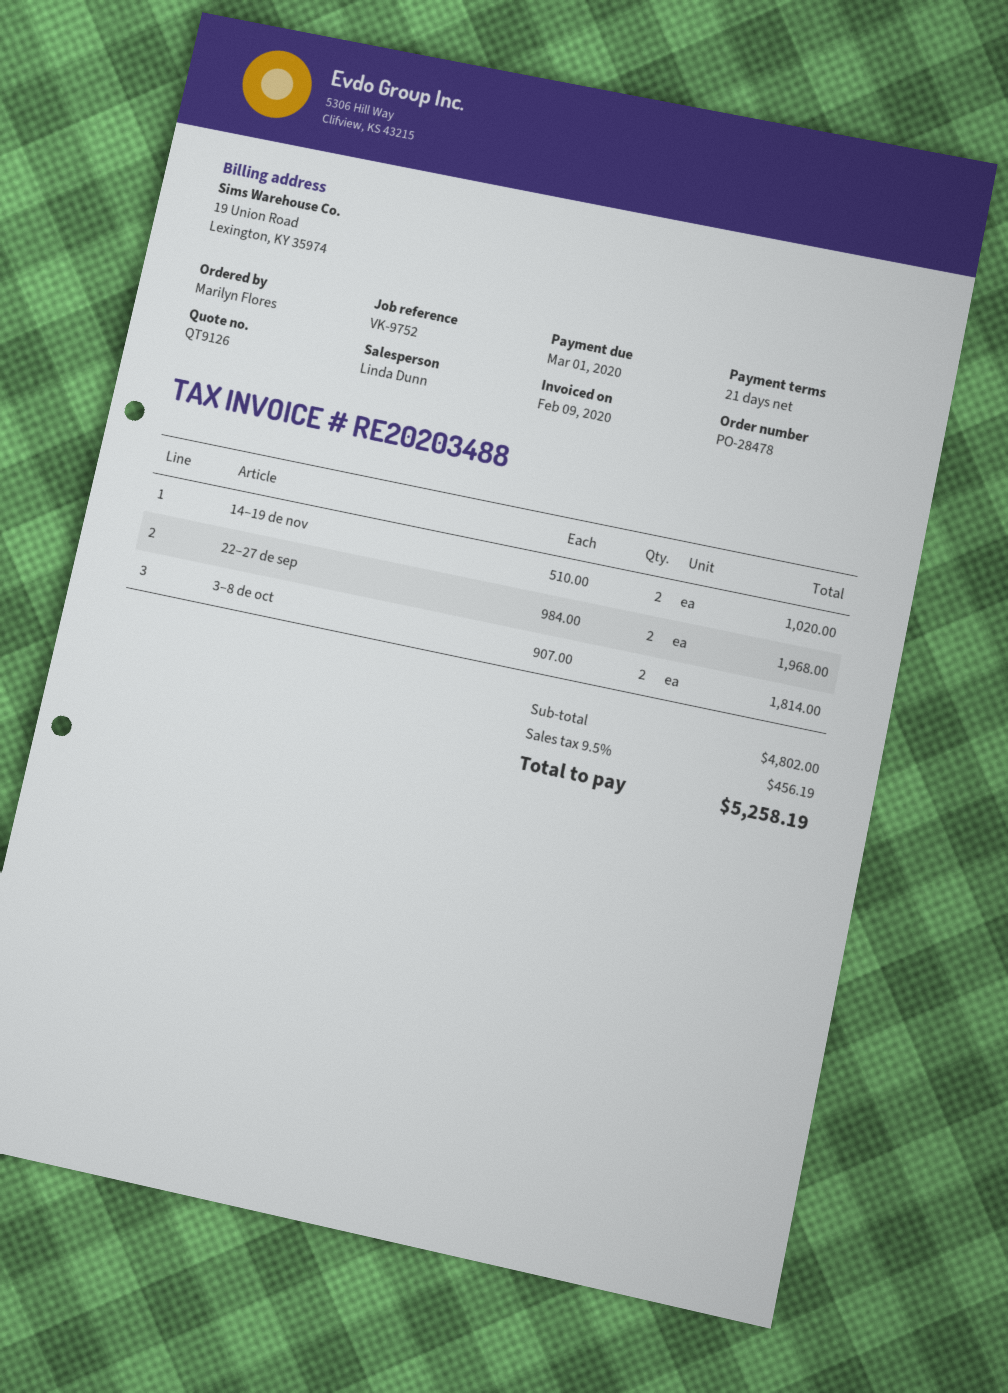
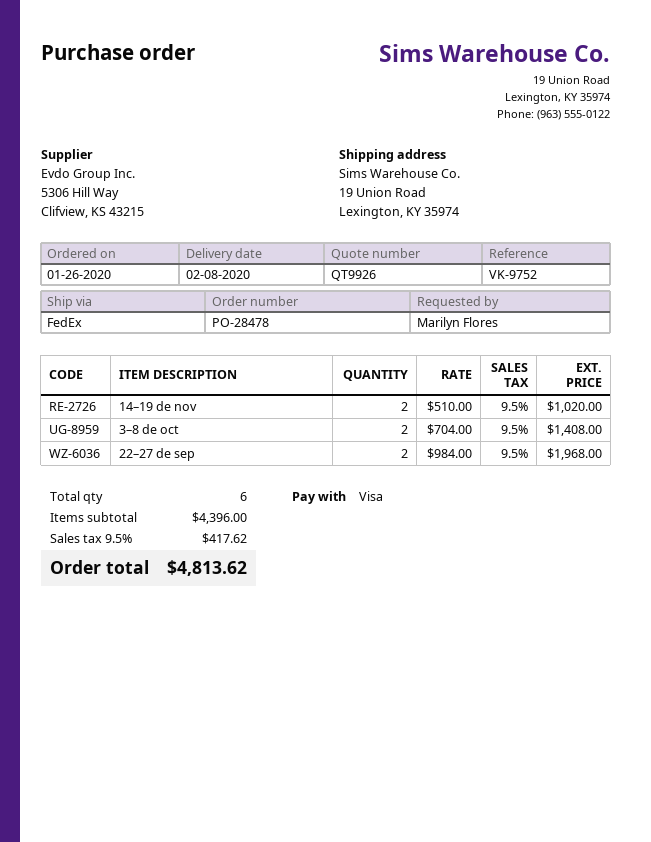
quote number: QT9126 -> QT9926
3–8 de oct: 2 x 907.00 = 1814.00 -> 2 x 704.00 = 1408.00
subtotal: 4802.00 -> 4396.00
tax: 9.5% = 456.19 -> 9.5% = 417.62
total: 5258.19 -> 4813.62

